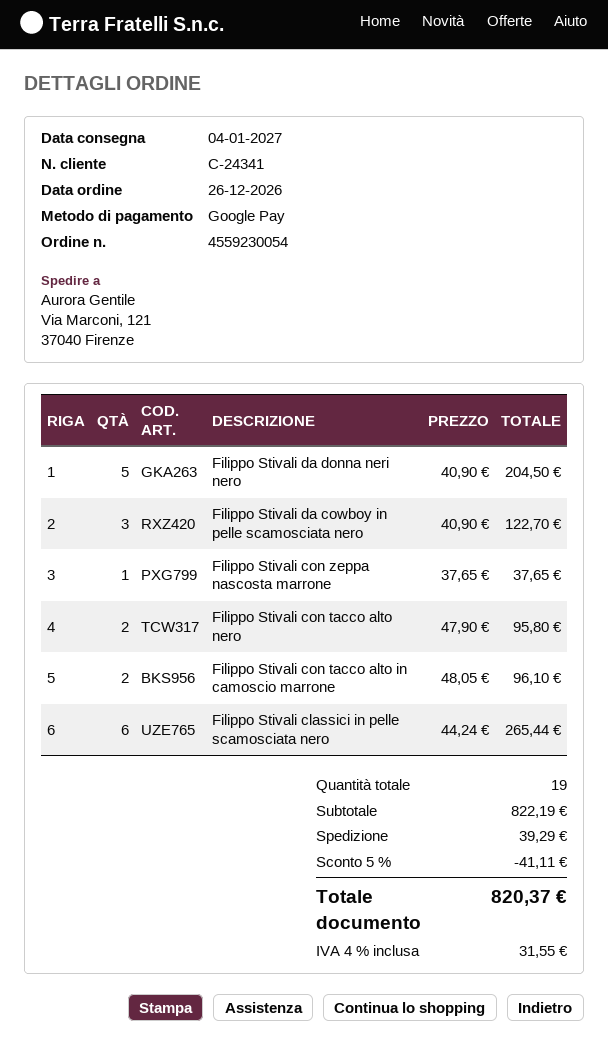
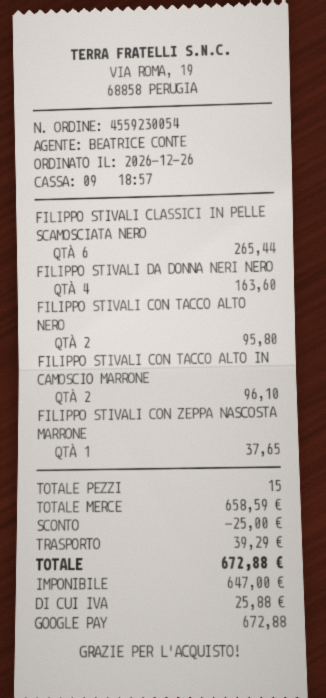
Filippo Stivali da donna neri nero: 5 for 204.50 -> 4 for 163.60
Filippo Stivali da cowboy in pelle scamosciata nero: 3 for 122.70 -> none
total quantity: 19 -> 15
subtotal: 822.19 -> 658.59
discount: 41.11 -> 25.00
tax: 31.55 -> 25.88
total: 820.37 -> 672.88

